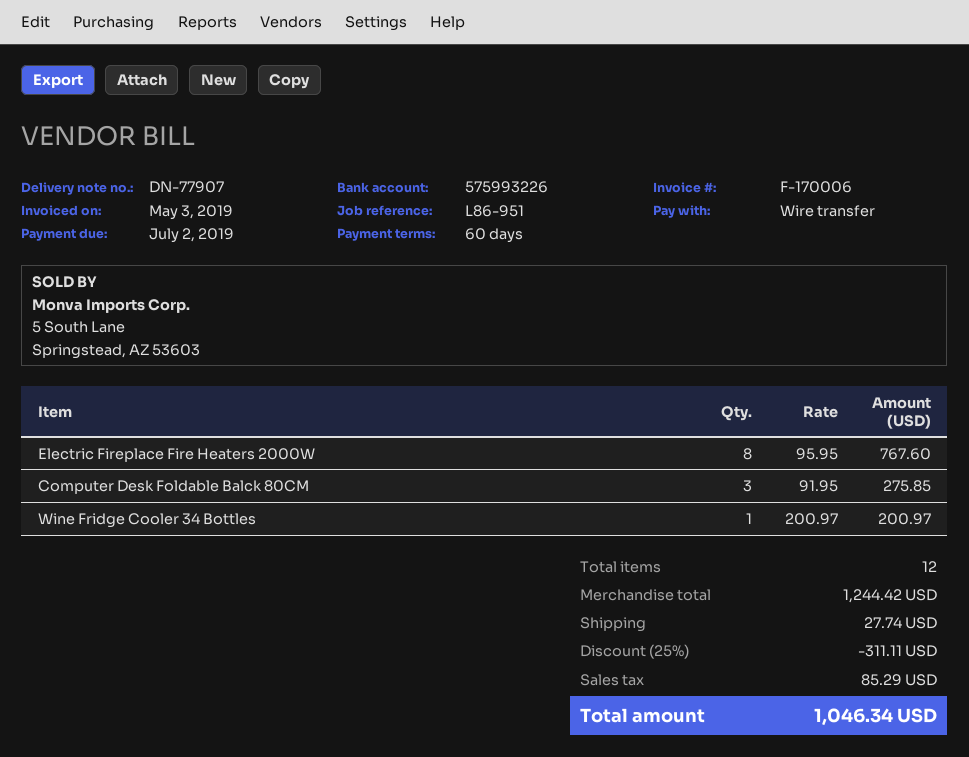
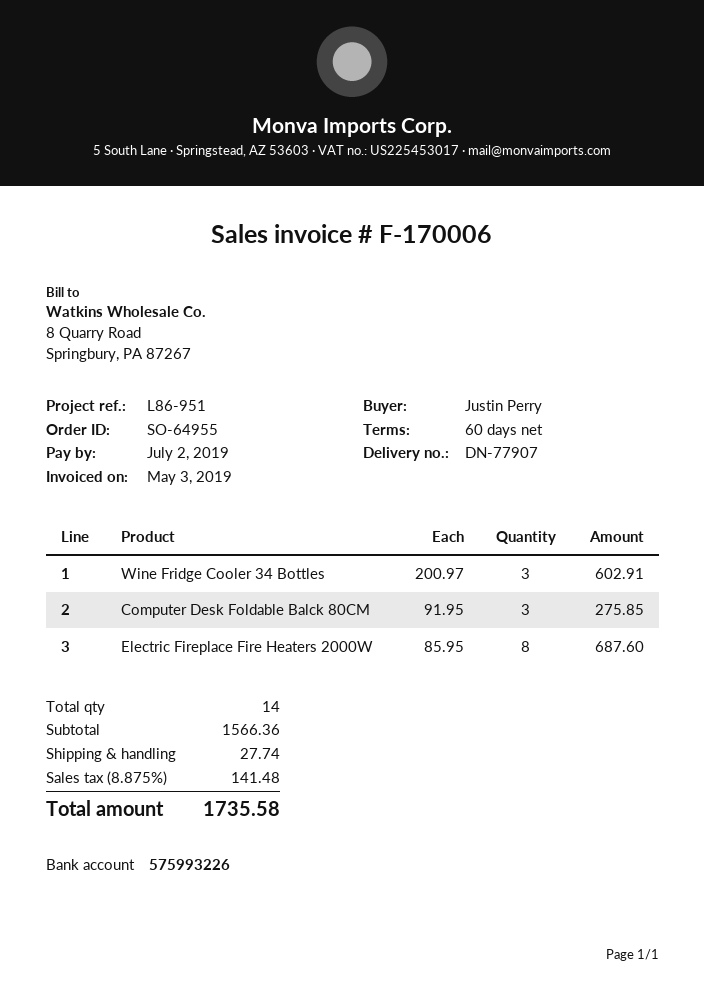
Electric Fireplace Fire Heaters 2000W: 8 x 95.95 = 767.60 -> 8 x 85.95 = 687.60
Wine Fridge Cooler 34 Bottles: 1 x 200.97 = 200.97 -> 3 x 200.97 = 602.91
total quantity: 12 -> 14
subtotal: 1244.42 -> 1566.36
discount: 25% = 311.11 -> none
tax: 85.29 -> 141.48
total: 1046.34 -> 1735.58

